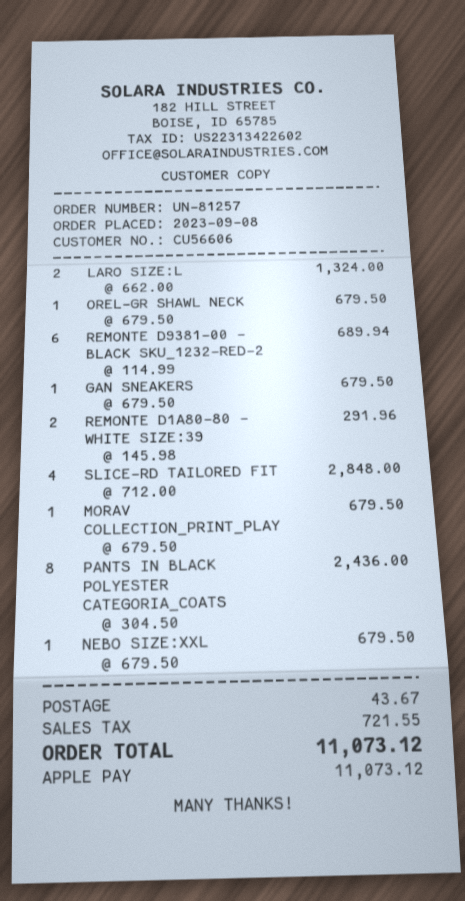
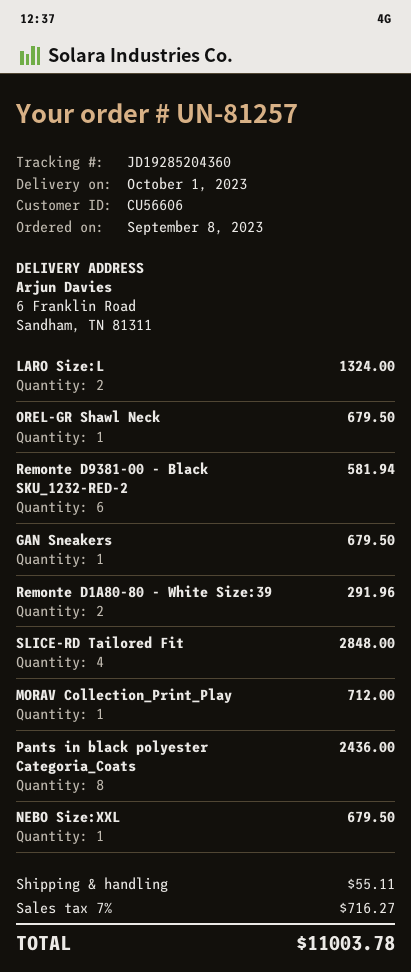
REMONTE D9381-00 - BLACK SKU_1232-RED-2: 6 for 689.94 -> 6 for 581.94
MORAV COLLECTION_PRINT_PLAY: 1 for 679.50 -> 1 for 712.00
shipping: 43.67 -> 55.11
tax: 721.55 -> 716.27
total: 11073.12 -> 11003.78

